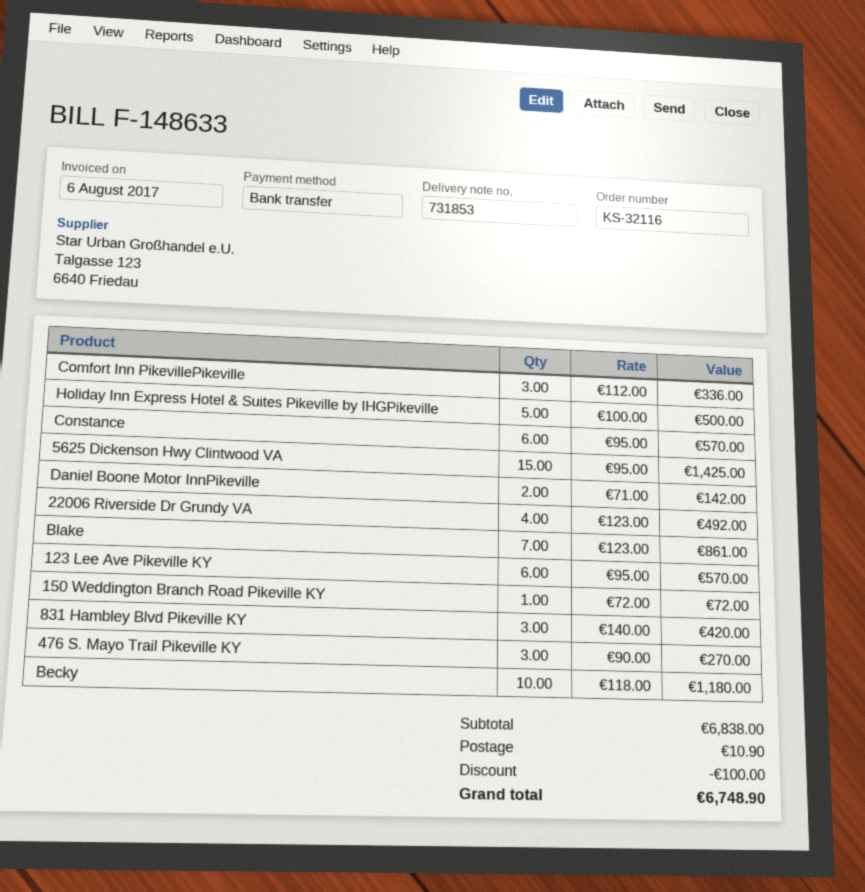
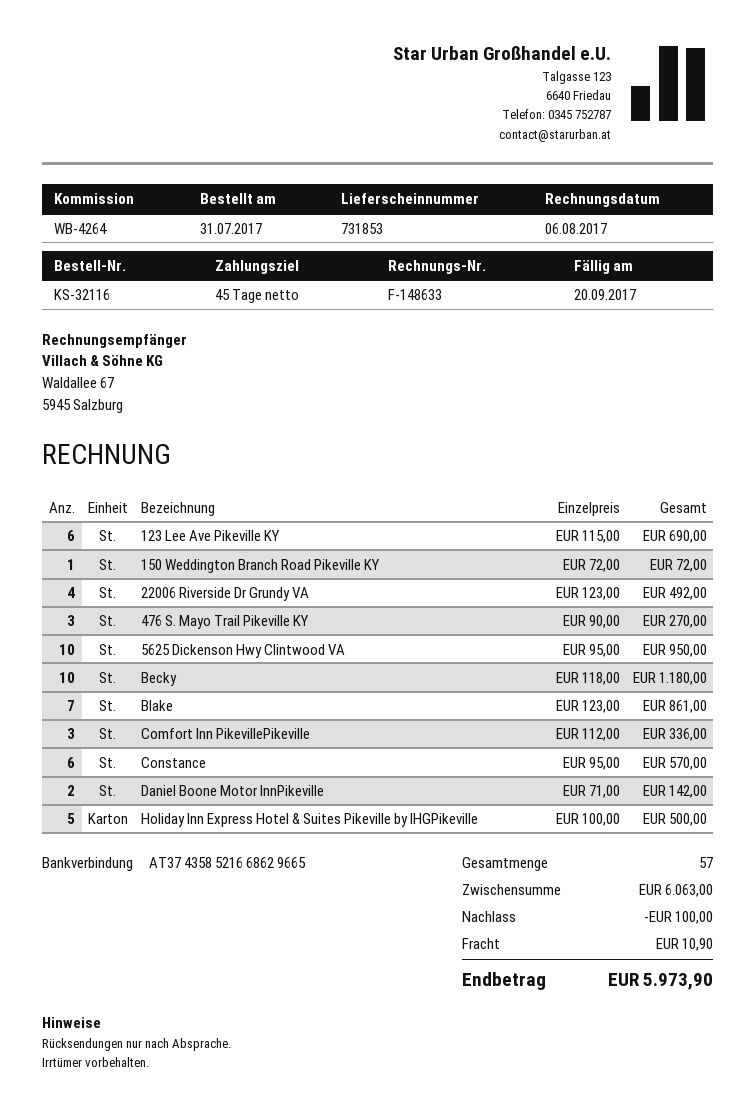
5625 Dickenson Hwy Clintwood VA: 15 x 95.00 = 1425.00 -> 10 x 95.00 = 950.00
123 Lee Ave Pikeville KY: 6 x 95.00 = 570.00 -> 6 x 115.00 = 690.00
831 Hambley Blvd Pikeville KY: 3 x 140.00 = 420.00 -> none
subtotal: 6838.00 -> 6063.00
total: 6748.90 -> 5973.90

